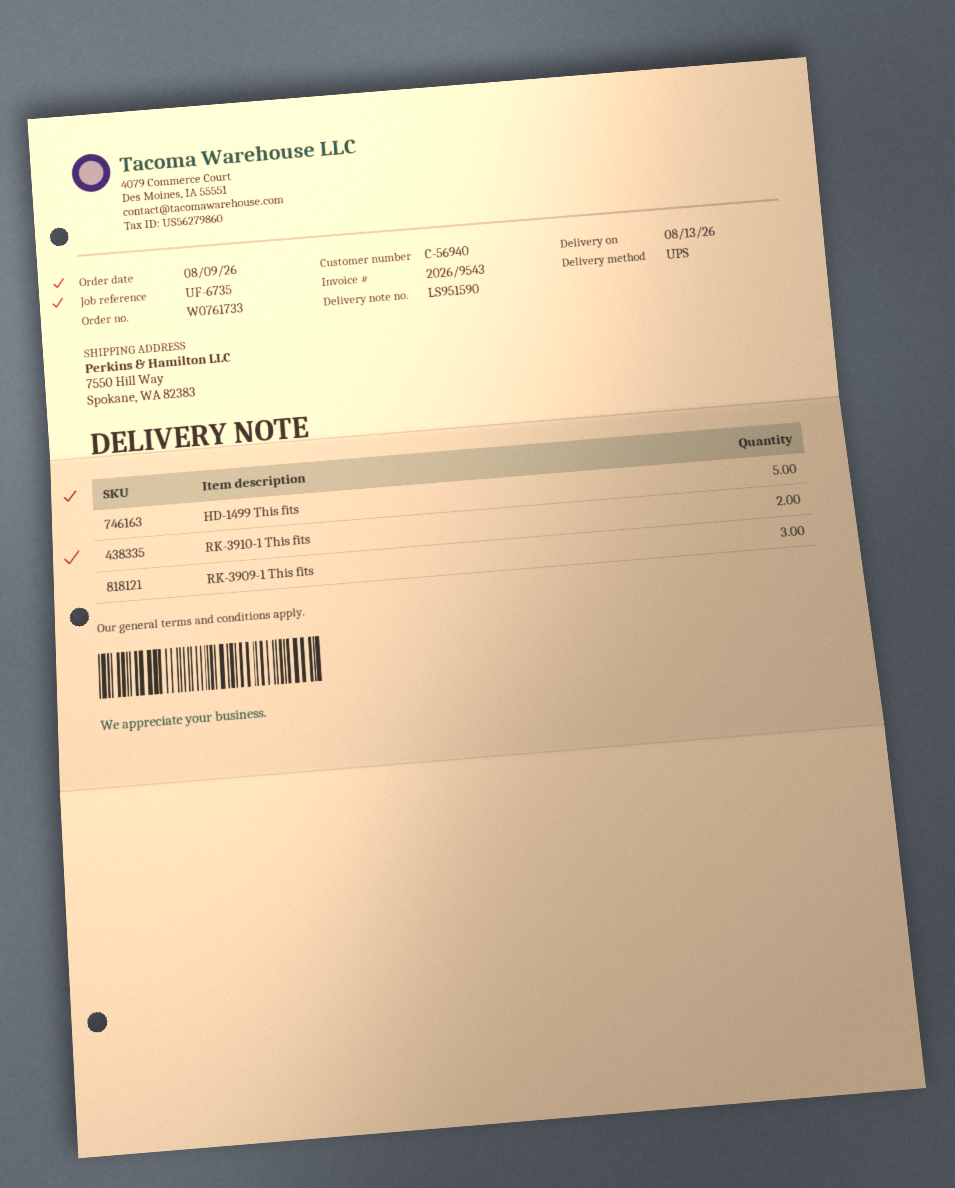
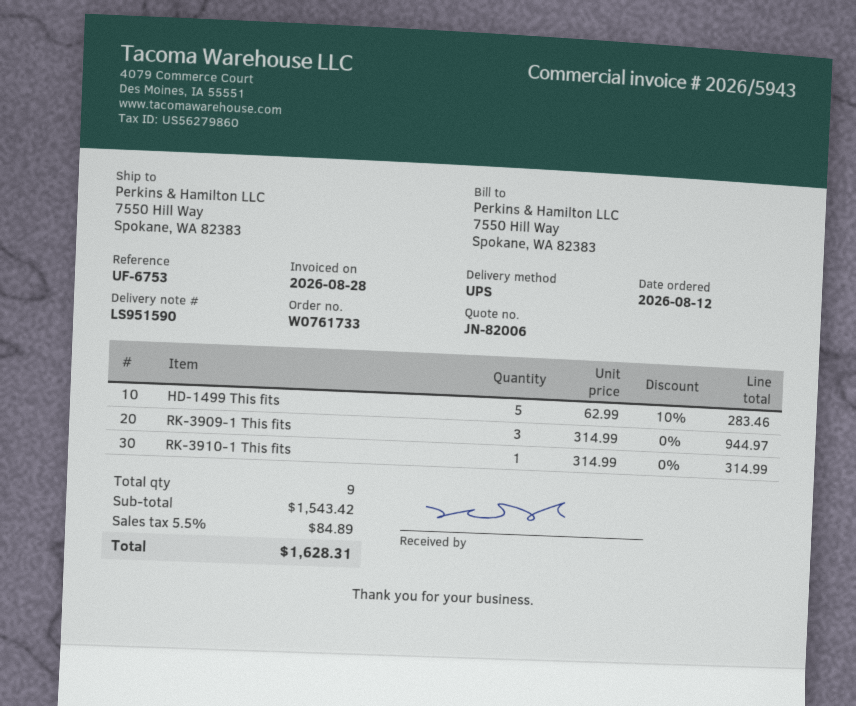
order date: 2026-08-09 -> 2026-08-12
invoice number: 2026/9543 -> 2026/5943
reference: UF-6735 -> UF-6753
RK-3910-1 This fits: 2 -> 1

